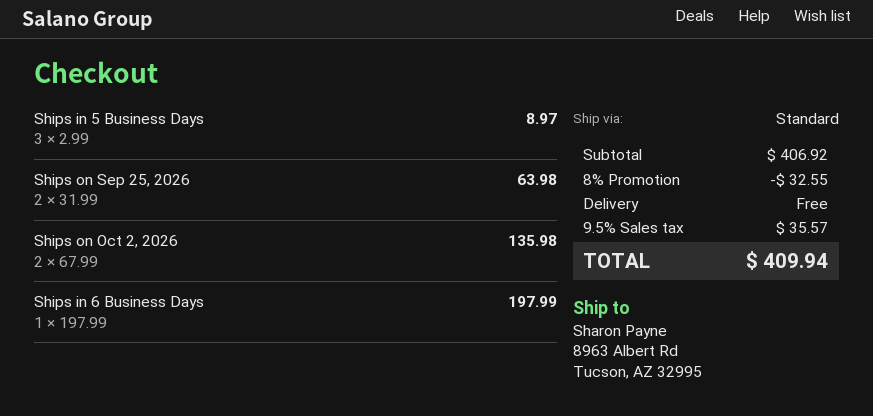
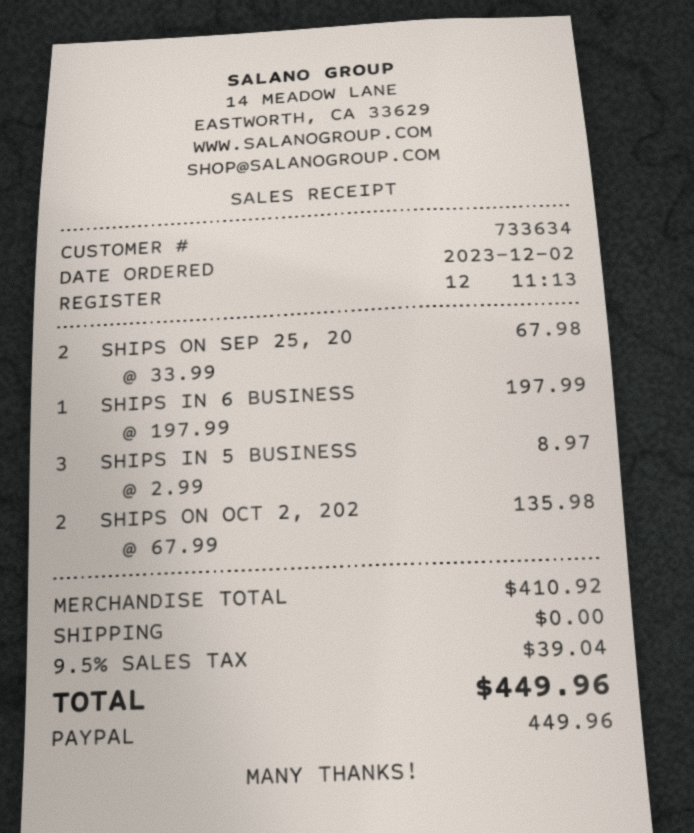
Ships on Sep 25, 2026: 2 x 31.99 = 63.98 -> 2 x 33.99 = 67.98
subtotal: 406.92 -> 410.92
discount: 8% = 32.55 -> none
tax: 9.5% = 35.57 -> 9.5% = 39.04
total: 409.94 -> 449.96

